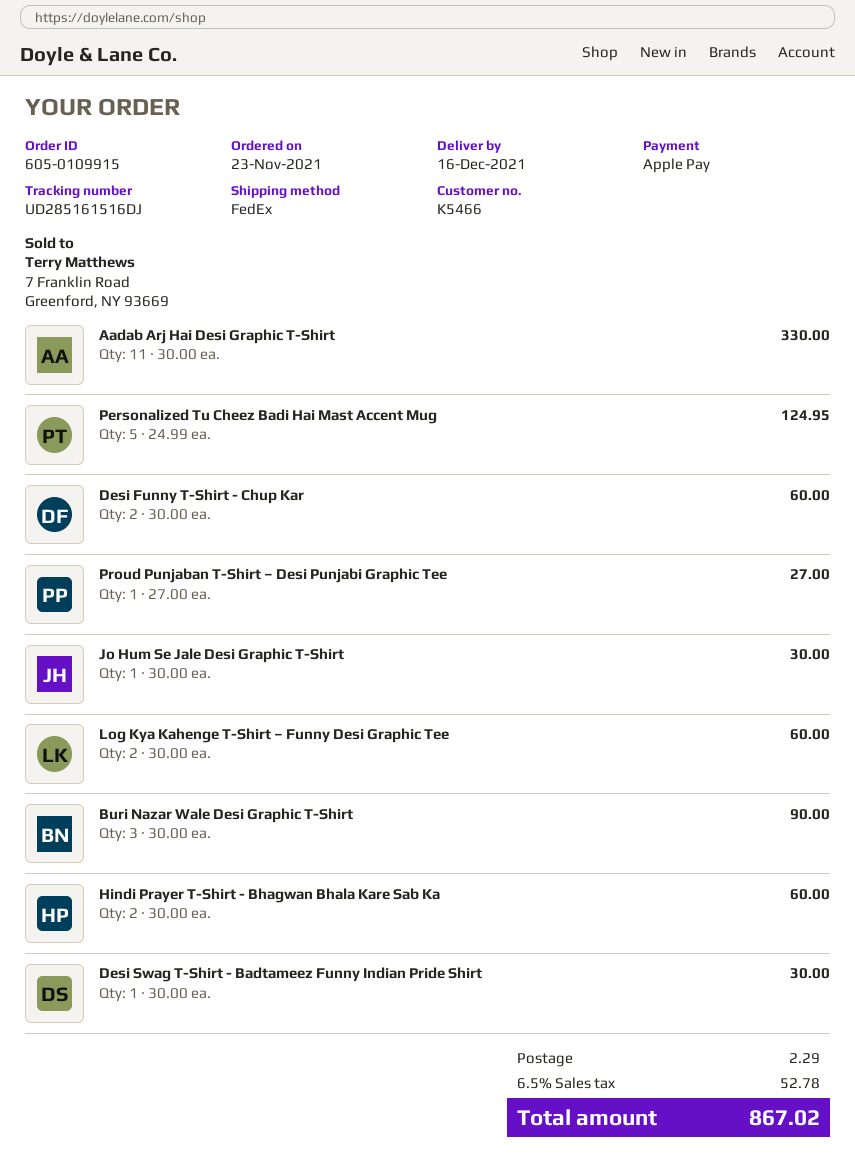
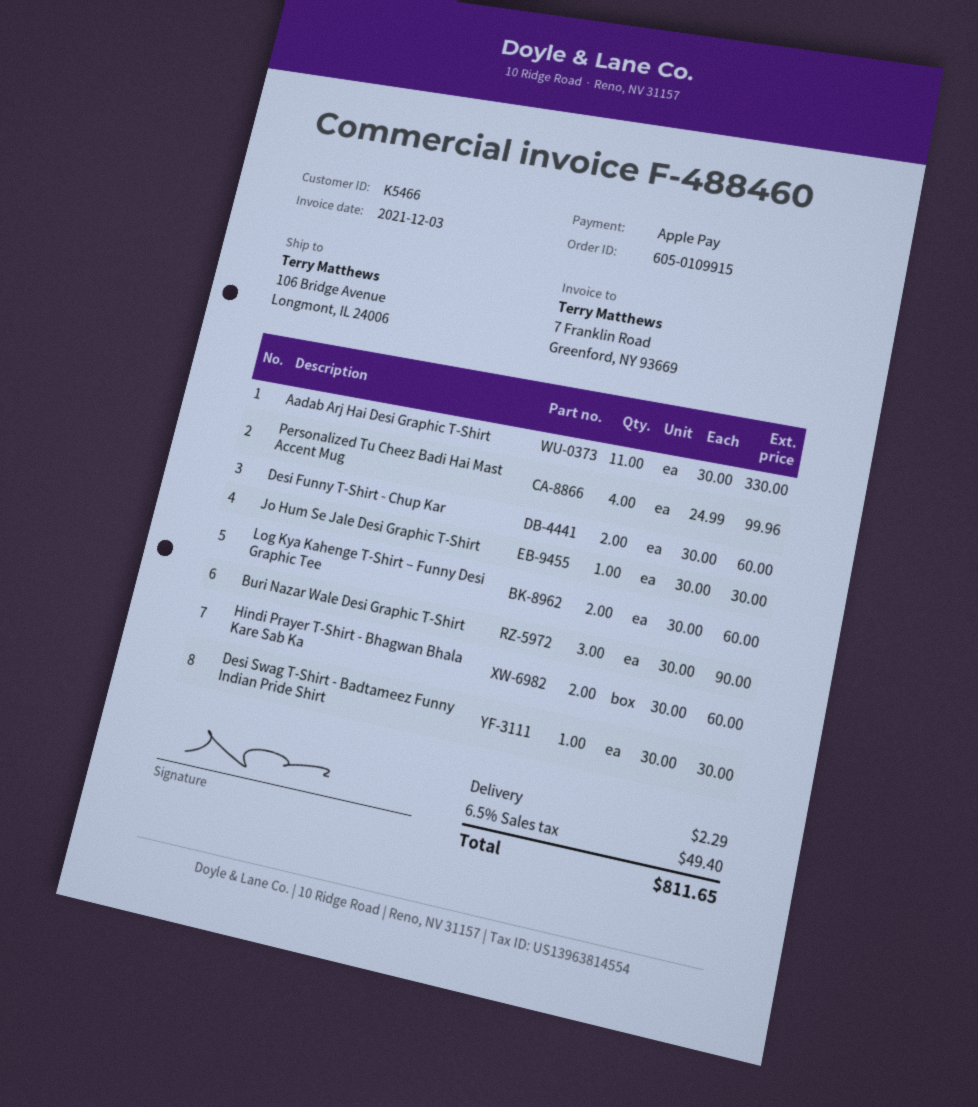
Personalized Tu Cheez Badi Hai Mast Accent Mug: 5 x 24.99 = 124.95 -> 4 x 24.99 = 99.96
Proud Punjaban T-Shirt – Desi Punjabi Graphic Tee: 1 x 27.00 = 27.00 -> none
tax: 6.5% = 52.78 -> 6.5% = 49.40
total: 867.02 -> 811.65

